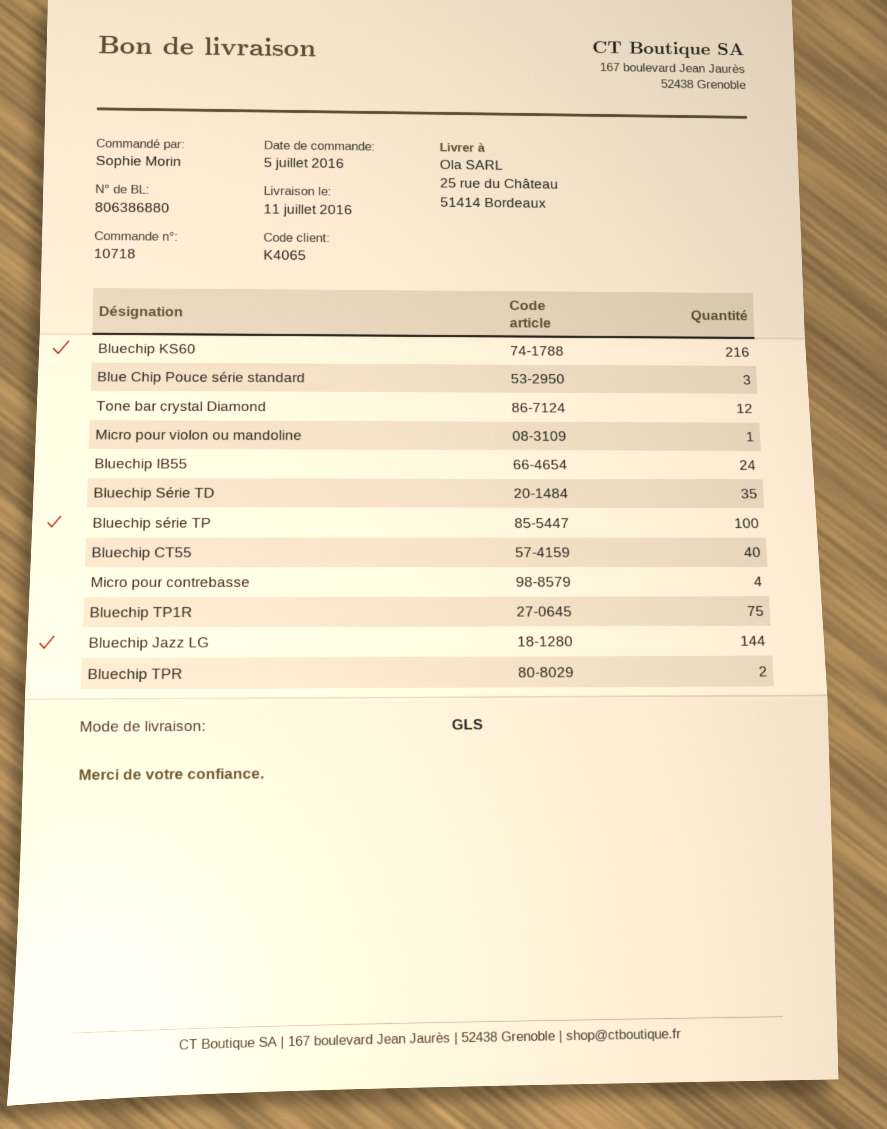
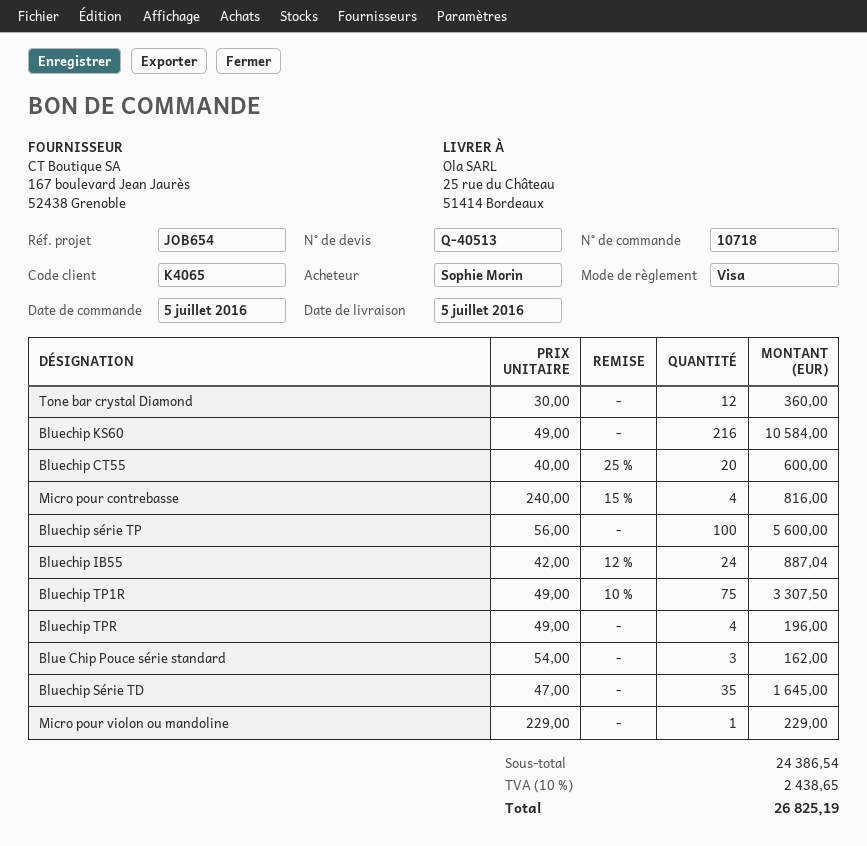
delivery date: 2016-07-11 -> 2016-07-05
Bluechip CT55: 40 -> 20
Bluechip Jazz LG: 144 -> none
Bluechip TPR: 2 -> 4

